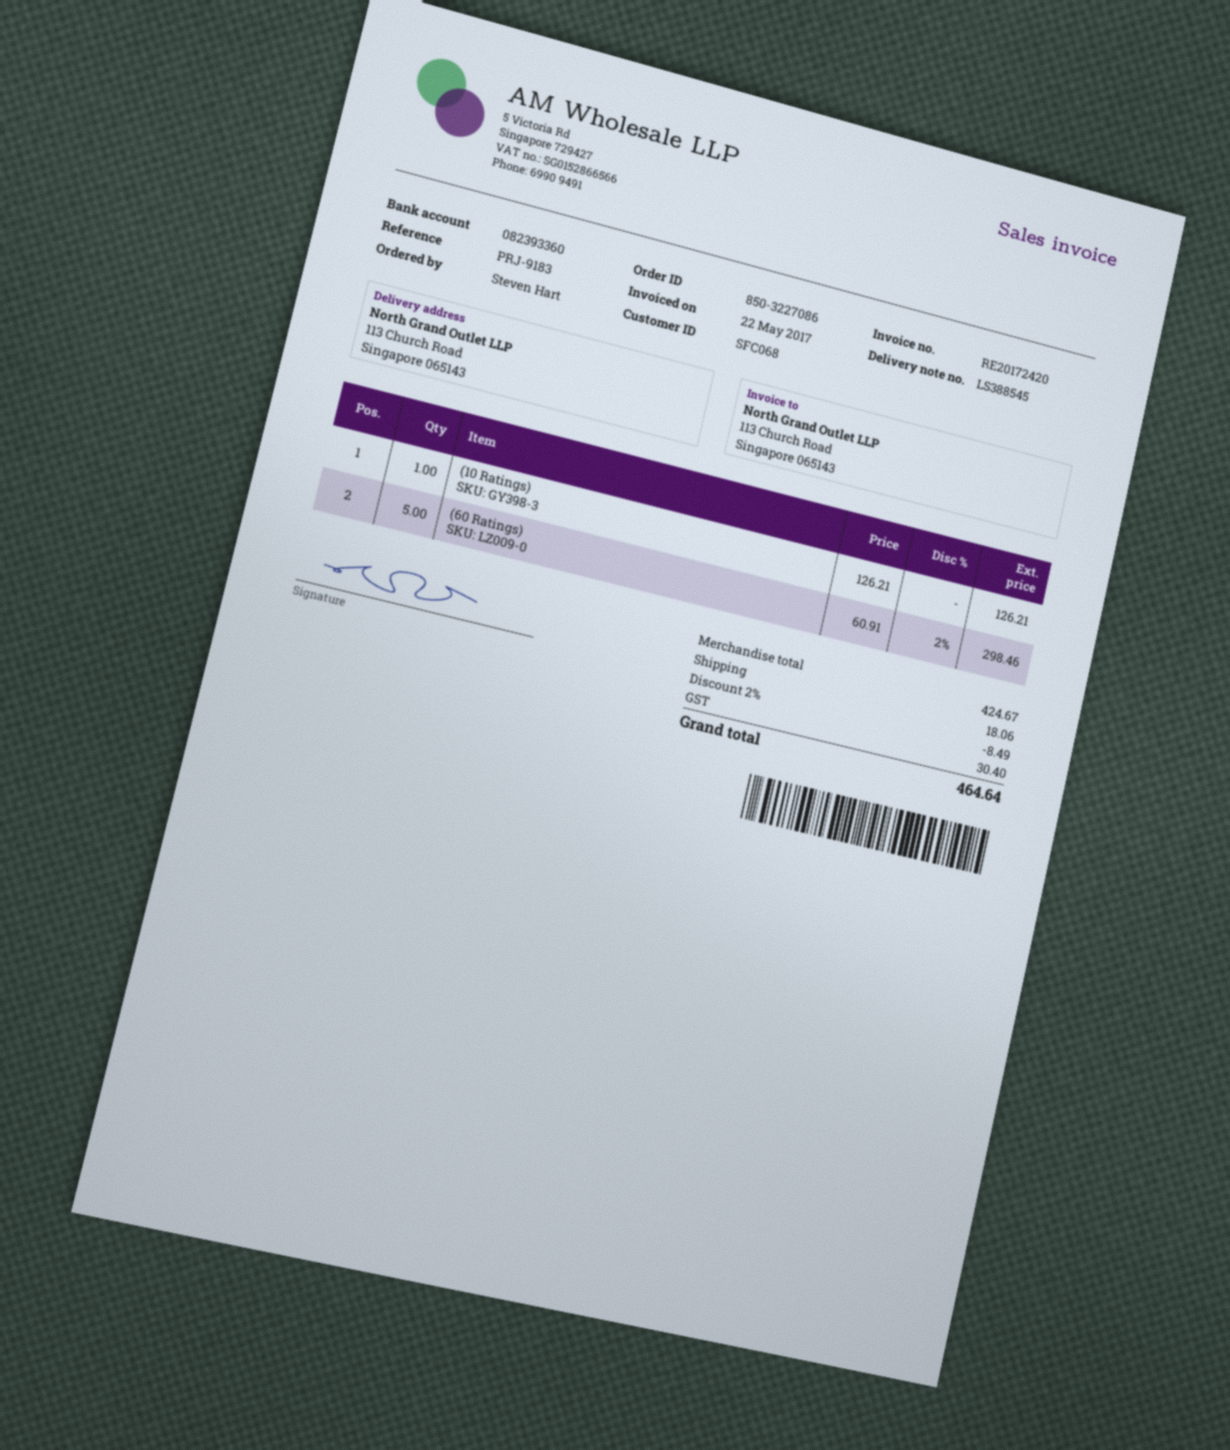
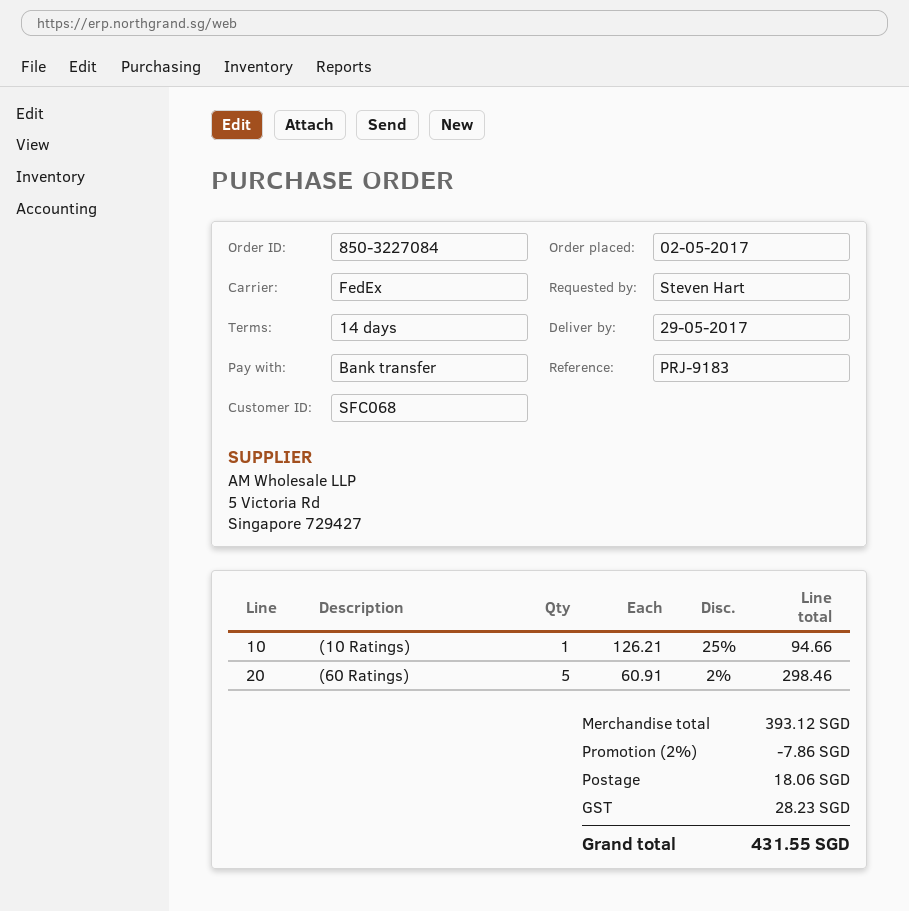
order number: 850-3227086 -> 850-3227084
(10 Ratings): 1 x 126.21 = 126.21 -> 1 x 126.21 - 25% = 94.66
subtotal: 424.67 -> 393.12
discount: 2% = 8.49 -> 2% = 7.86
tax: 30.40 -> 28.23
total: 464.64 -> 431.55

